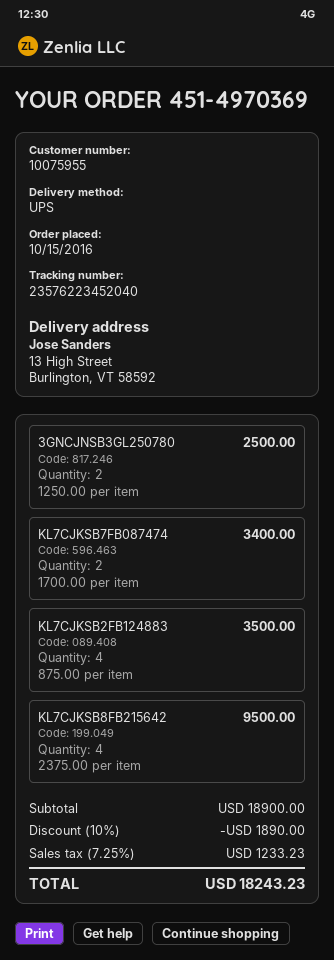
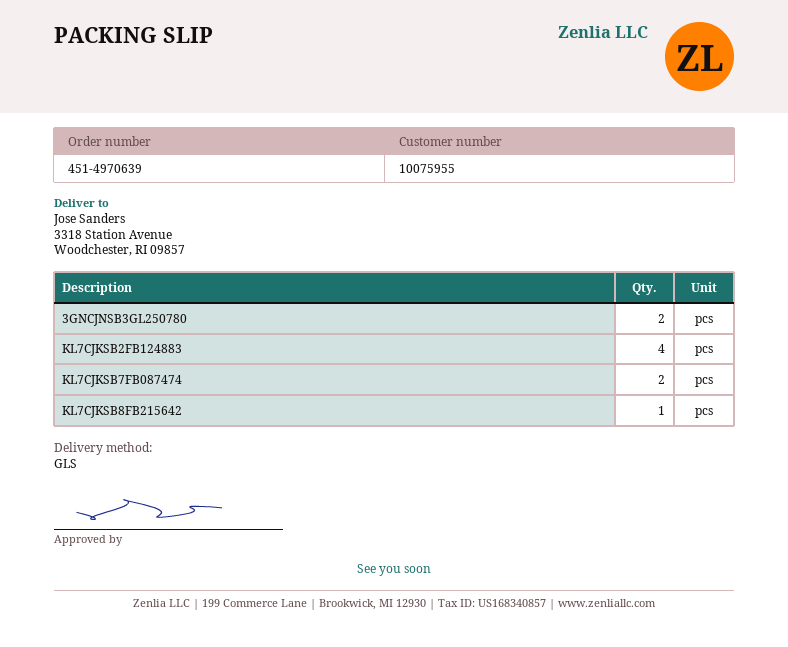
order number: 451-4970369 -> 451-4970639
shipping method: UPS -> GLS
ship to: 13 High Street, Burlington, VT 58592 -> 3318 Station Avenue, Woodchester, RI 09857
KL7CJKSB8FB215642: 4 -> 1

